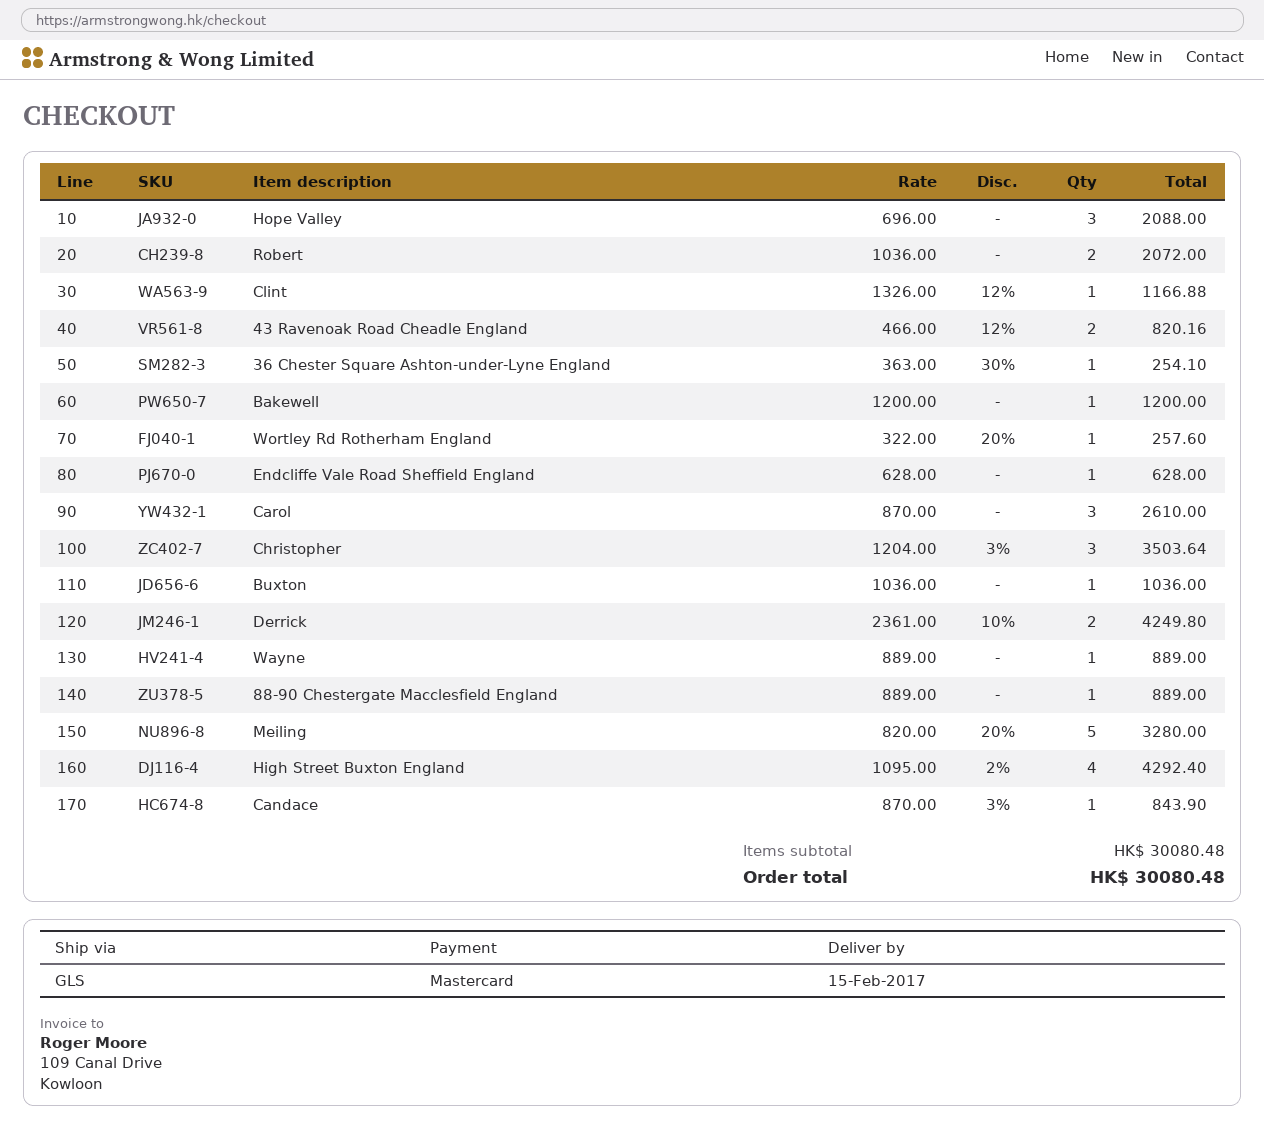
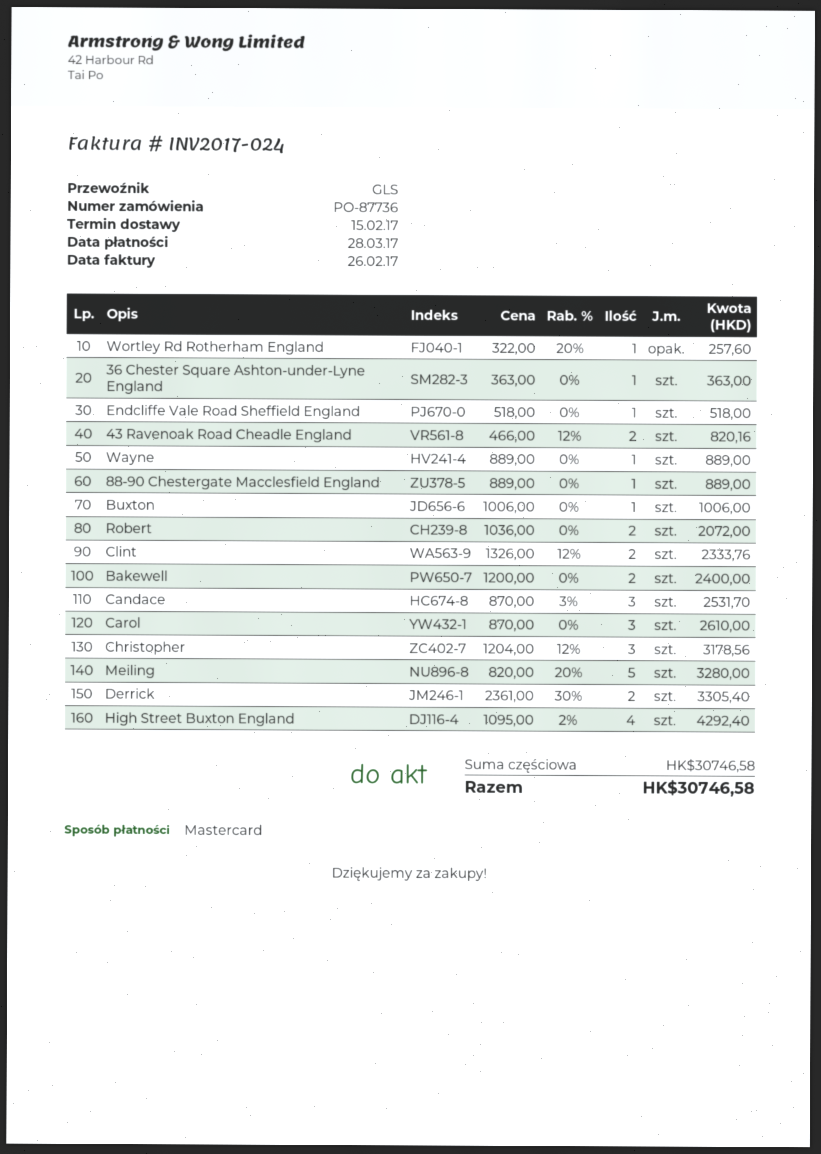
Hope Valley: 3 x 696.00 = 2088.00 -> none
Clint: 1 x 1326.00 - 12% = 1166.88 -> 2 x 1326.00 - 12% = 2333.76
36 Chester Square Ashton-under-Lyne England: 1 x 363.00 - 30% = 254.10 -> 1 x 363.00 = 363.00
Bakewell: 1 x 1200.00 = 1200.00 -> 2 x 1200.00 = 2400.00
Endcliffe Vale Road Sheffield England: 1 x 628.00 = 628.00 -> 1 x 518.00 = 518.00
Christopher: 3 x 1204.00 - 3% = 3503.64 -> 3 x 1204.00 - 12% = 3178.56
Buxton: 1 x 1036.00 = 1036.00 -> 1 x 1006.00 = 1006.00
Derrick: 2 x 2361.00 - 10% = 4249.80 -> 2 x 2361.00 - 30% = 3305.40
Candace: 1 x 870.00 - 3% = 843.90 -> 3 x 870.00 - 3% = 2531.70
subtotal: 30080.48 -> 30746.58
total: 30080.48 -> 30746.58

